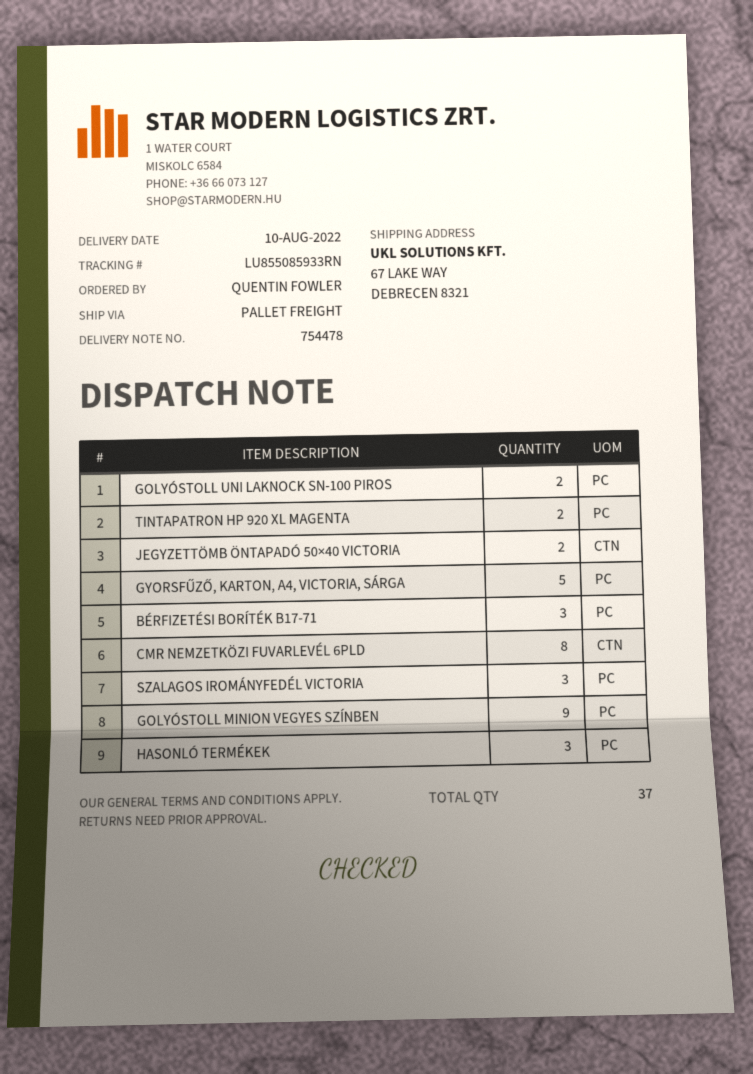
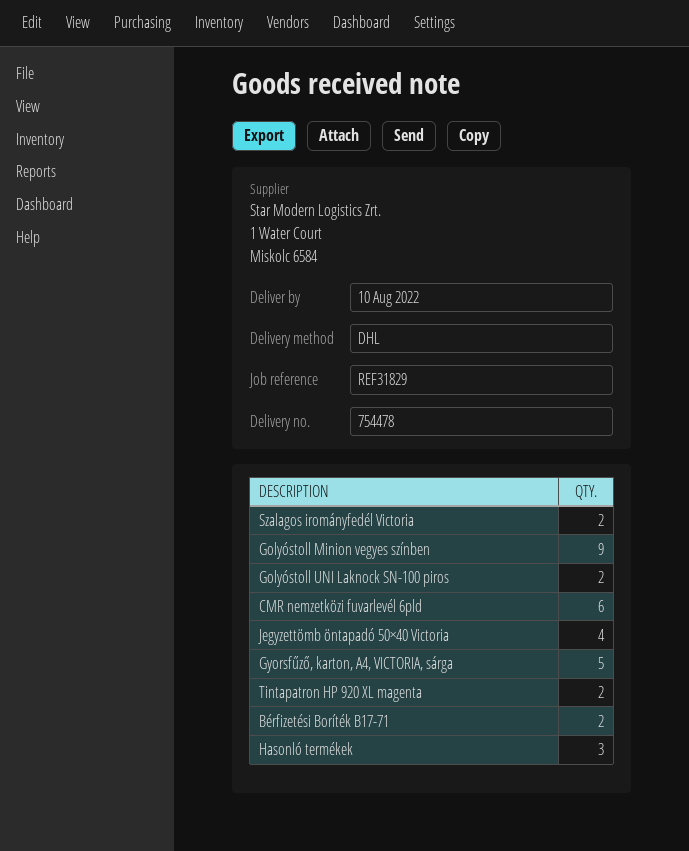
shipping method: pallet freight -> DHL
JEGYZETTÖMB ÖNTAPADÓ 50×40 VICTORIA: 2 -> 4
BÉRFIZETÉSI BORÍTÉK B17-71: 3 -> 2
CMR NEMZETKÖZI FUVARLEVÉL 6PLD: 8 -> 6
SZALAGOS IROMÁNYFEDÉL VICTORIA: 3 -> 2

